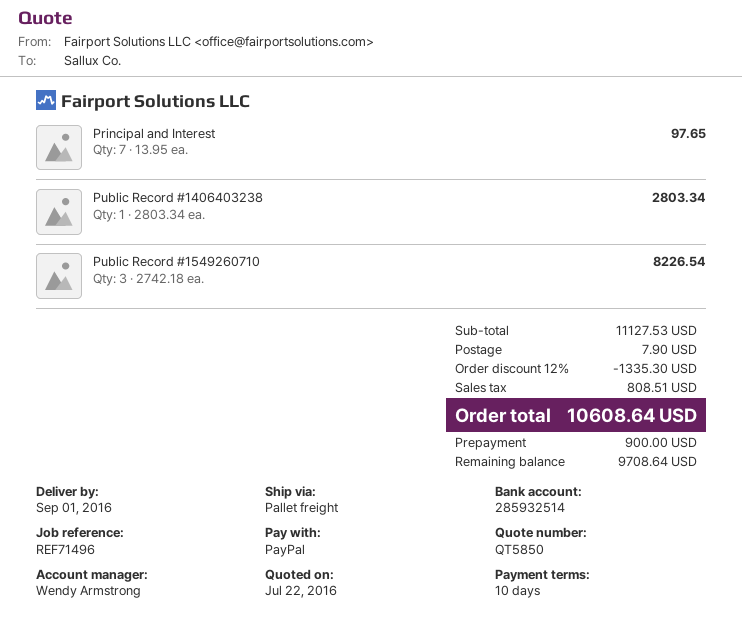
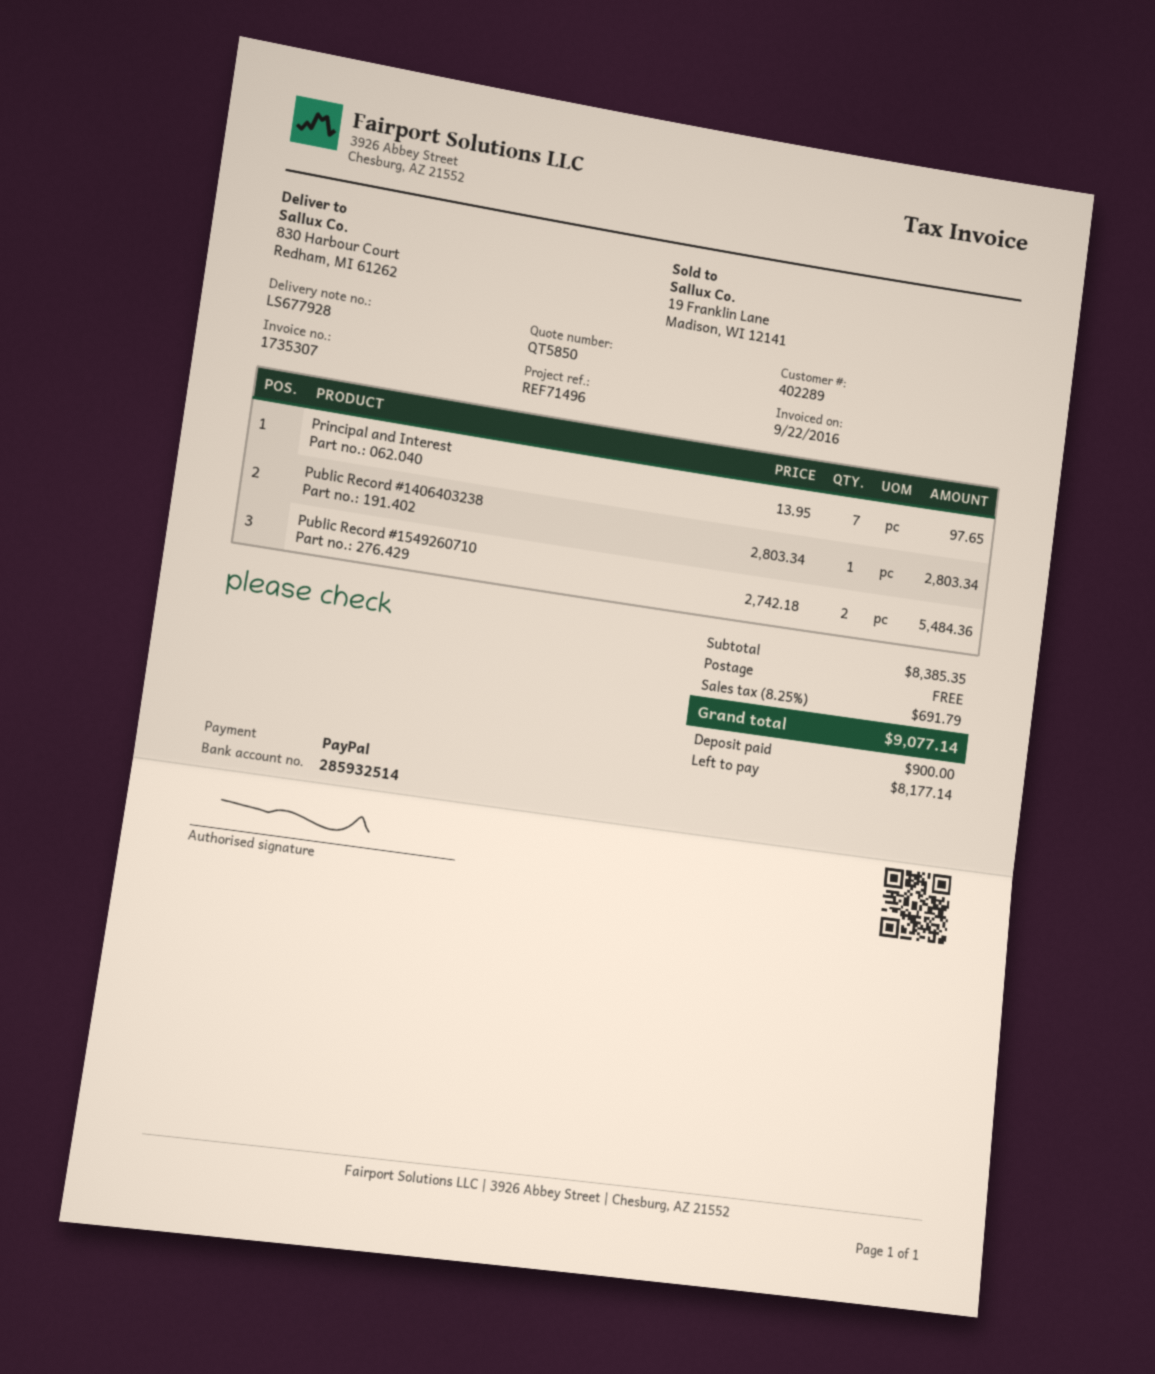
Public Record #1549260710: 3 x 2742.18 = 8226.54 -> 2 x 2742.18 = 5484.36
subtotal: 11127.53 -> 8385.35
discount: 12% = 1335.30 -> none
shipping: 7.90 -> 0.00
tax: 808.51 -> 691.79
total: 10608.64 -> 9077.14
balance: 9708.64 -> 8177.14

